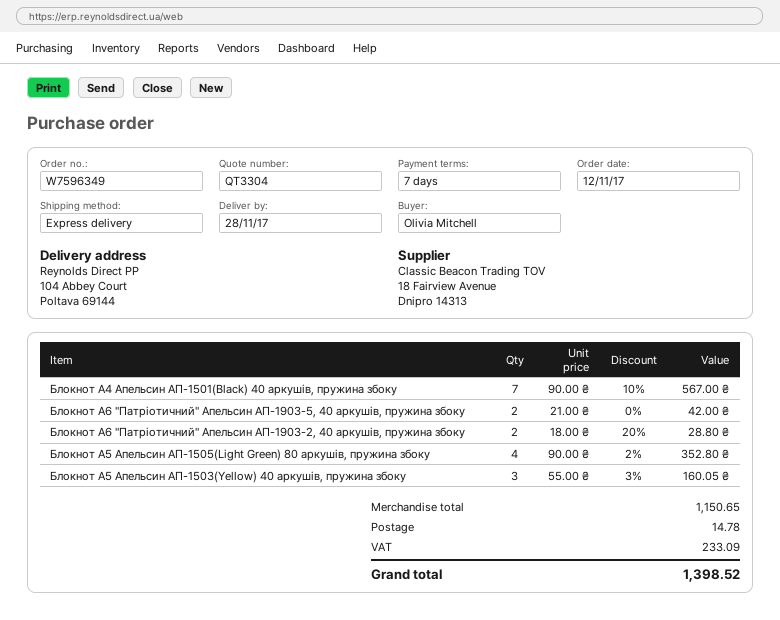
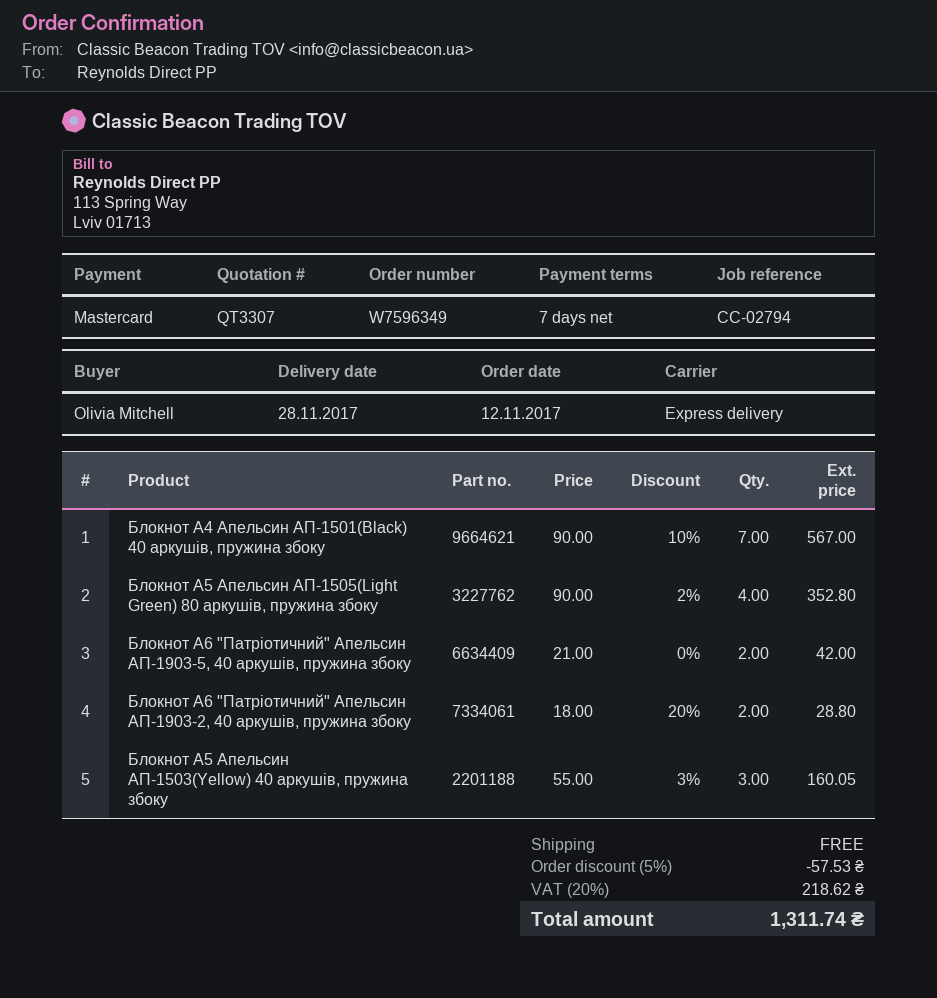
quote number: QT3304 -> QT3307
discount: none -> 5% = 57.53
shipping: 14.78 -> 0.00
tax: 233.09 -> 218.62
total: 1398.52 -> 1311.74

